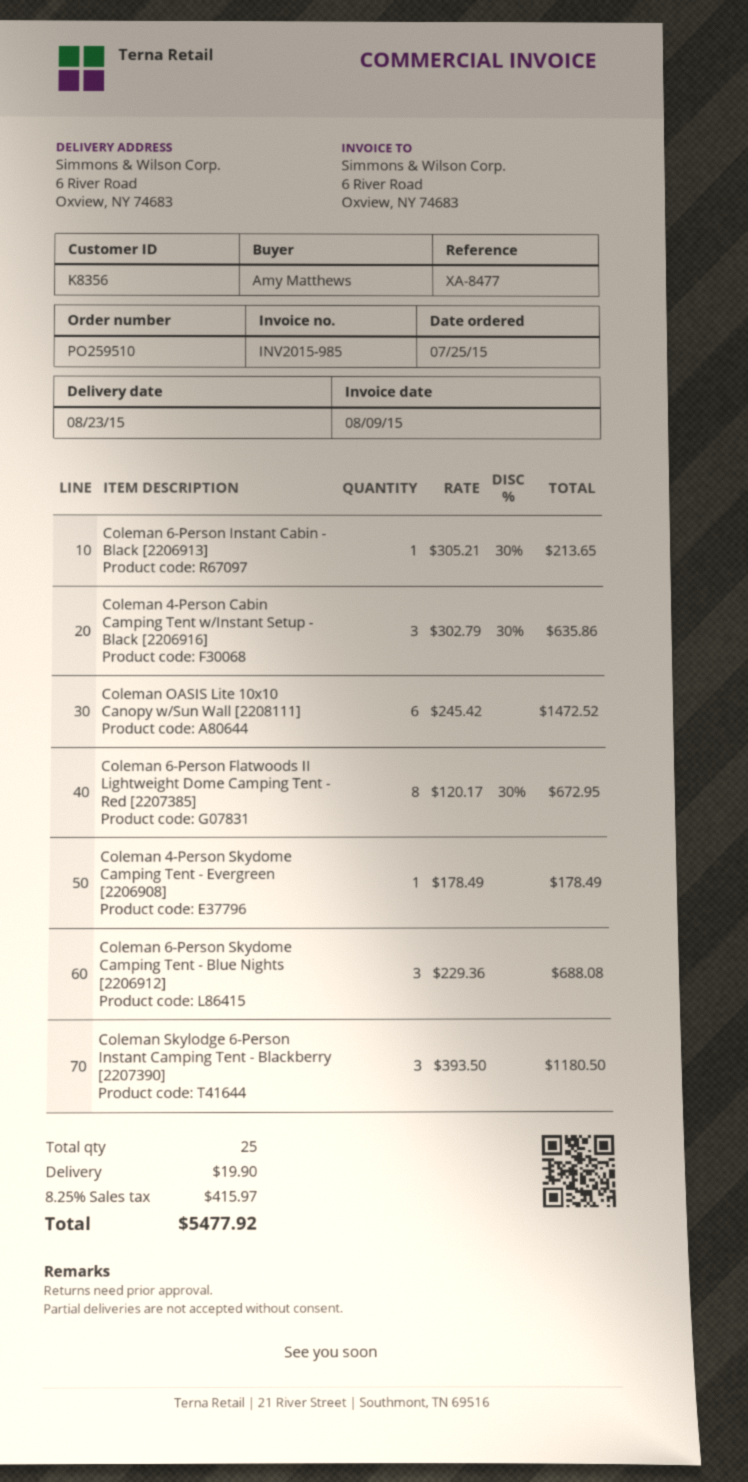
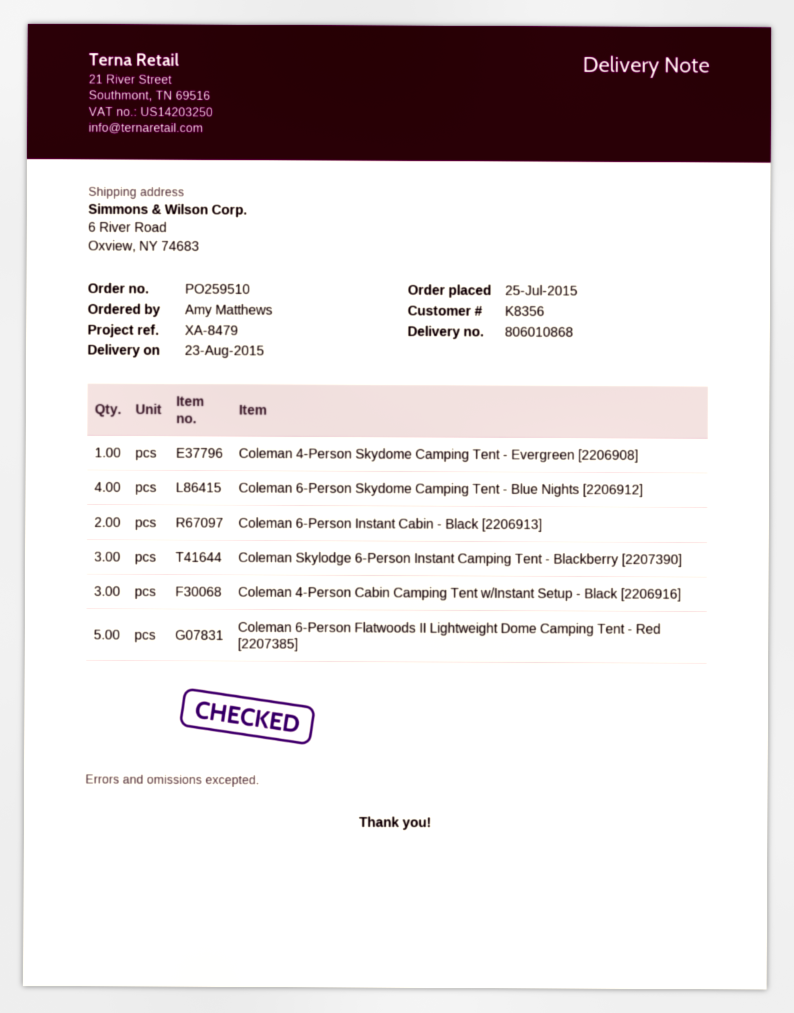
reference: XA-8477 -> XA-8479
Coleman 6-Person Instant Cabin - Black [2206913]: 1 -> 2
Coleman OASIS Lite 10x10 Canopy w/Sun Wall [2208111]: 6 -> none
Coleman 6-Person Flatwoods II Lightweight Dome Camping Tent - Red [2207385]: 8 -> 5
Coleman 6-Person Skydome Camping Tent - Blue Nights [2206912]: 3 -> 4

